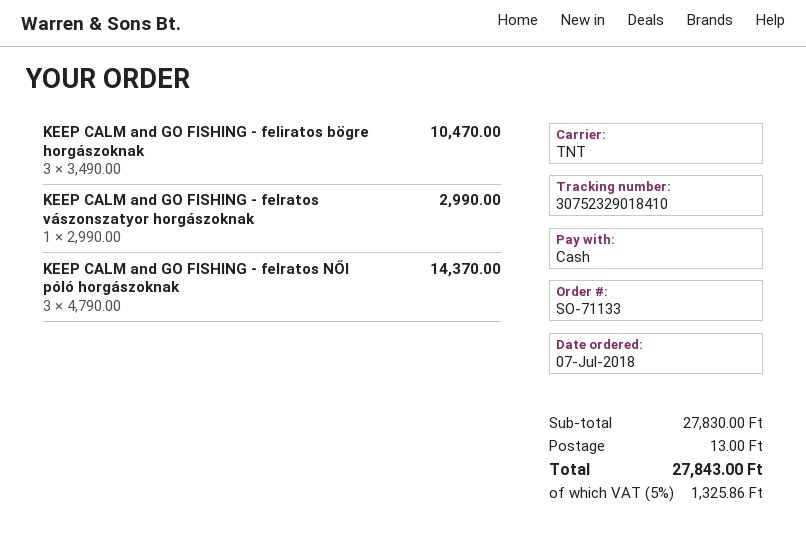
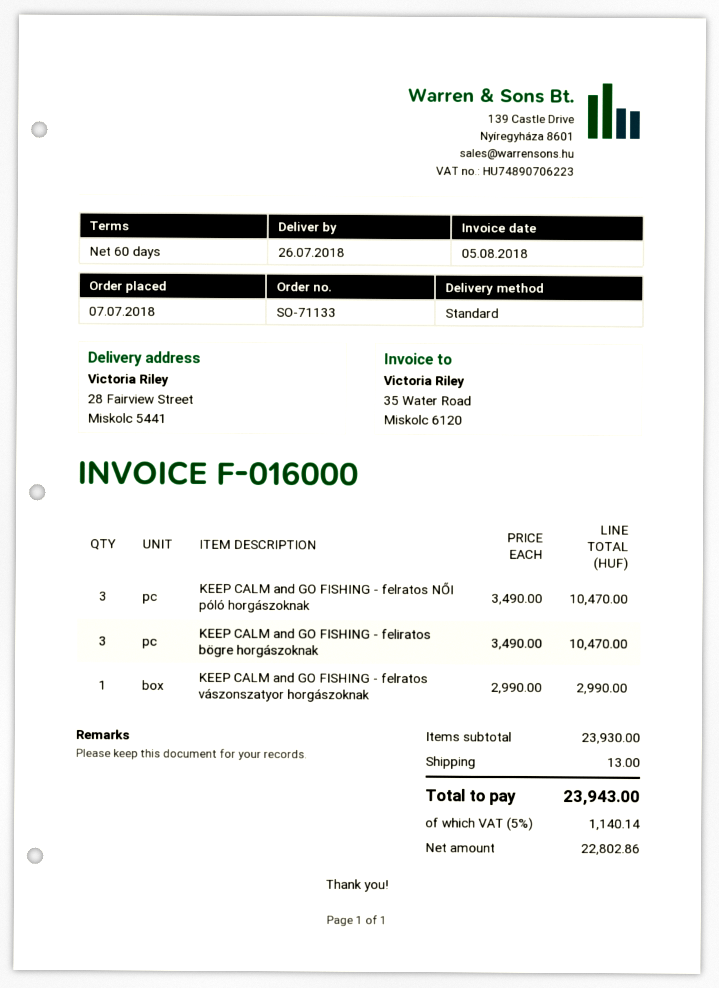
shipping method: TNT -> standard
KEEP CALM and GO FISHING - felratos NŐI póló horgászoknak: 3 x 4790.00 = 14370.00 -> 3 x 3490.00 = 10470.00
subtotal: 27830.00 -> 23930.00
tax: 5% = 1325.86 -> 5% = 1140.14
total: 27843.00 -> 23943.00

